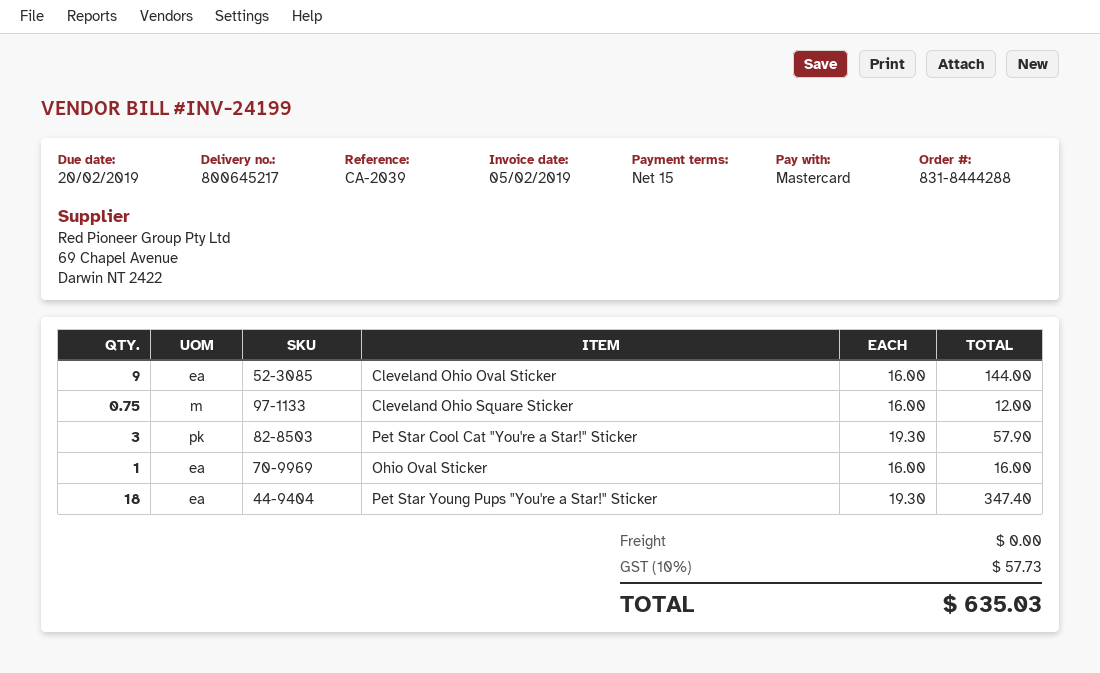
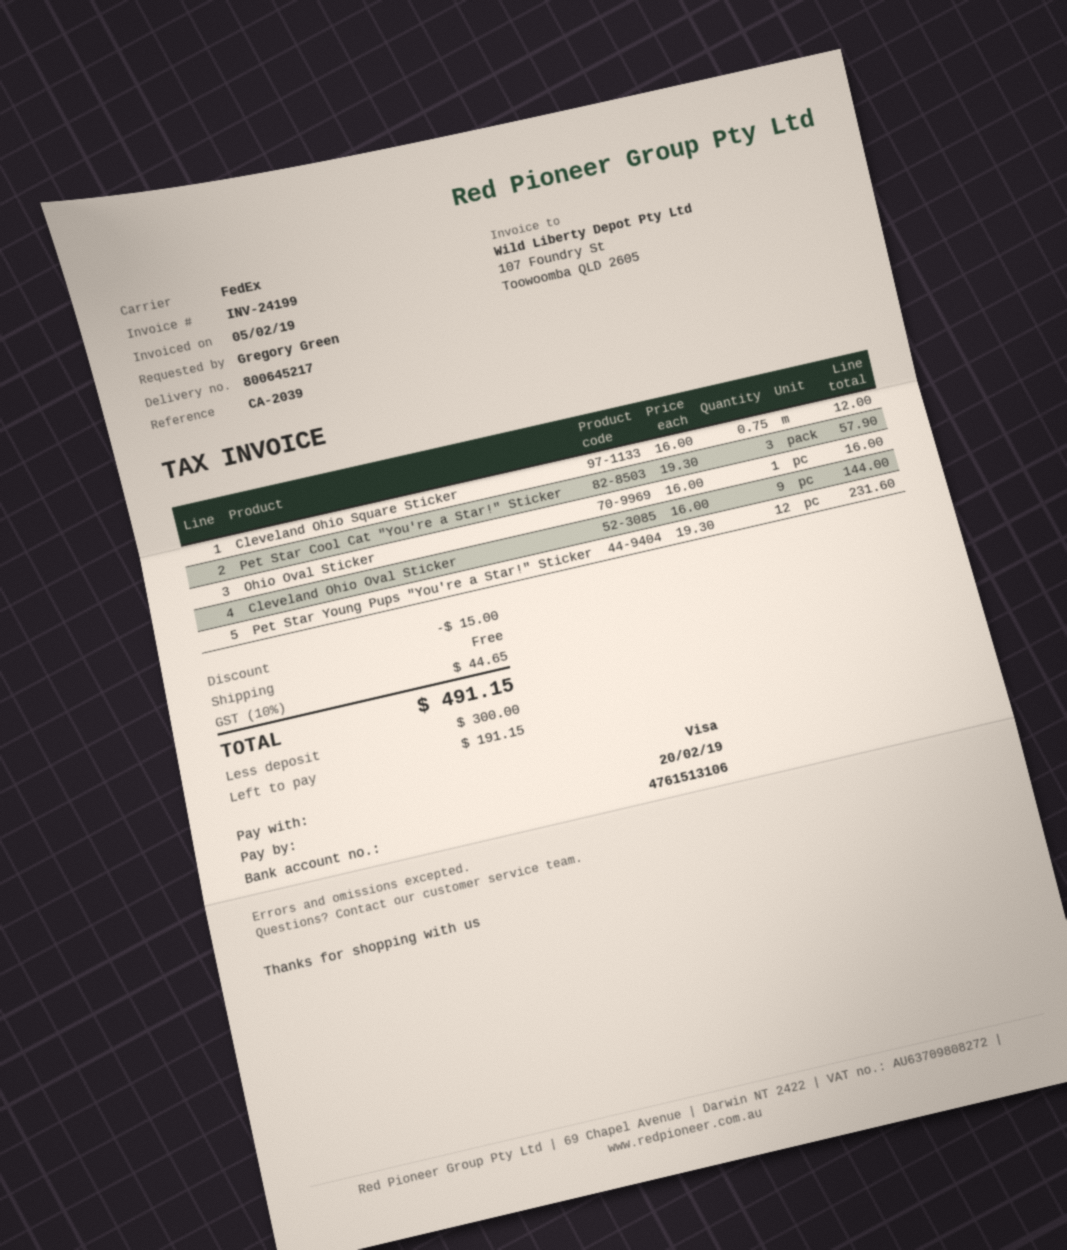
payment method: Mastercard -> Visa
Pet Star Young Pups "You're a Star!" Sticker: 18 x 19.30 = 347.40 -> 12 x 19.30 = 231.60
discount: none -> 15.00
tax: 10% = 57.73 -> 10% = 44.65
total: 635.03 -> 491.15

